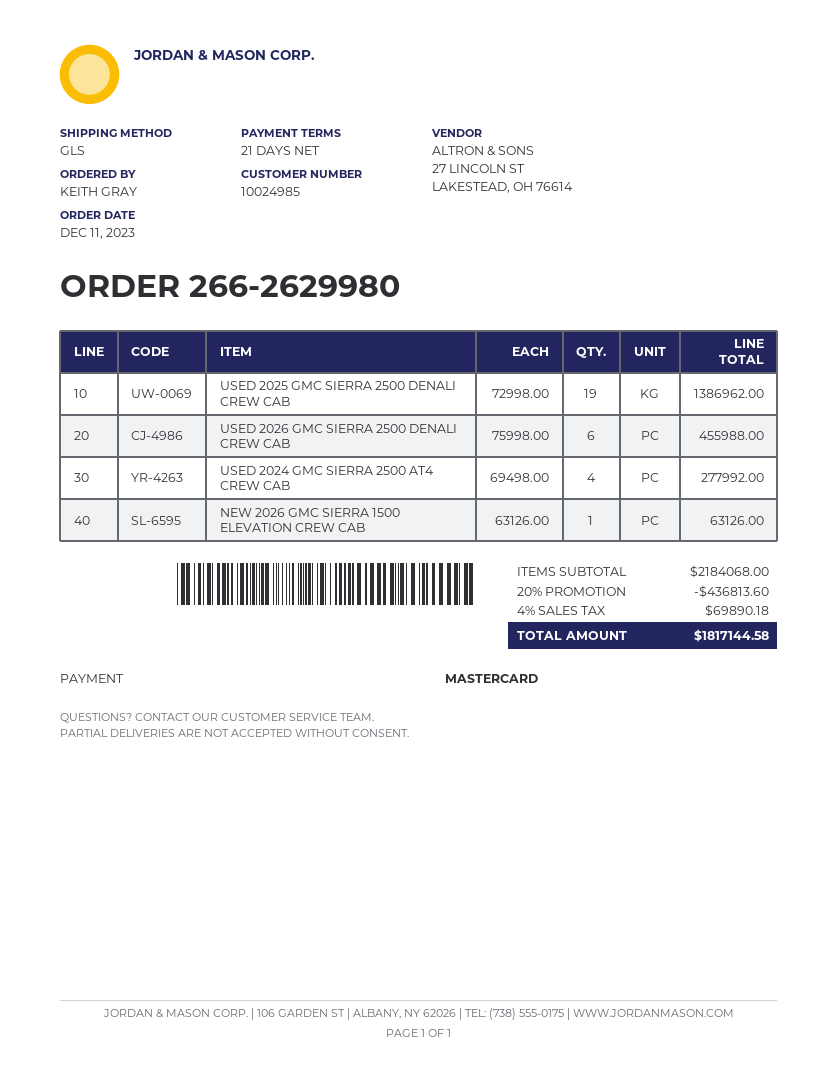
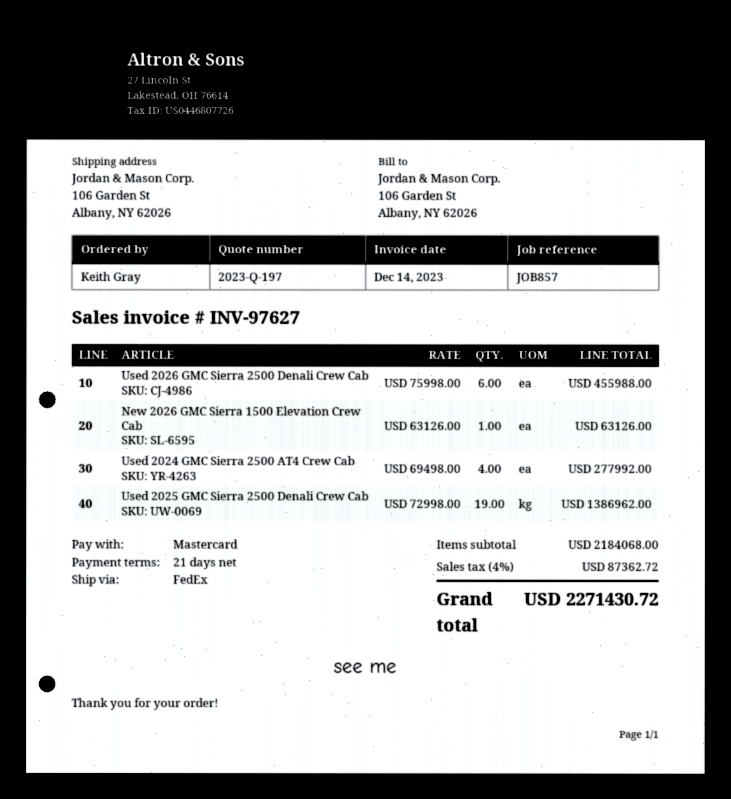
shipping method: GLS -> FedEx
discount: 20% = 436813.60 -> none
tax: 4% = 69890.18 -> 4% = 87362.72
total: 1817144.58 -> 2271430.72

